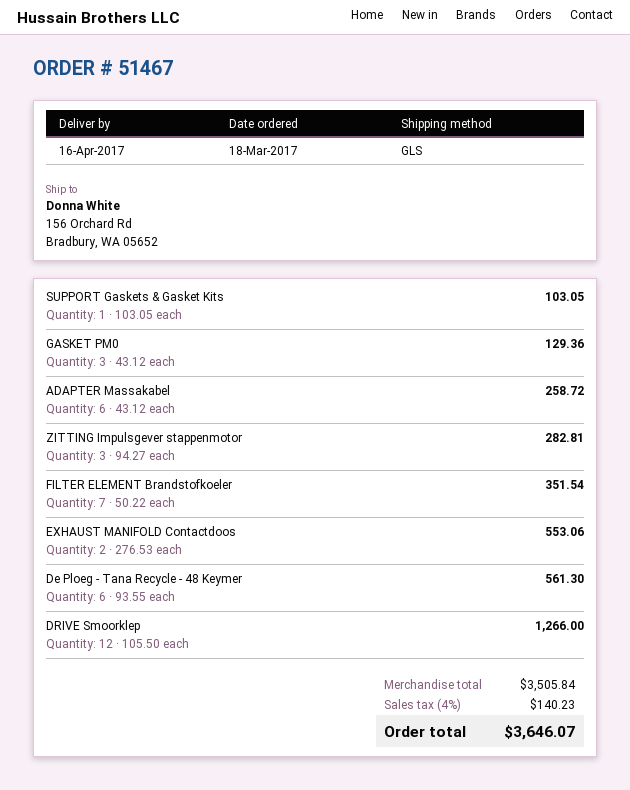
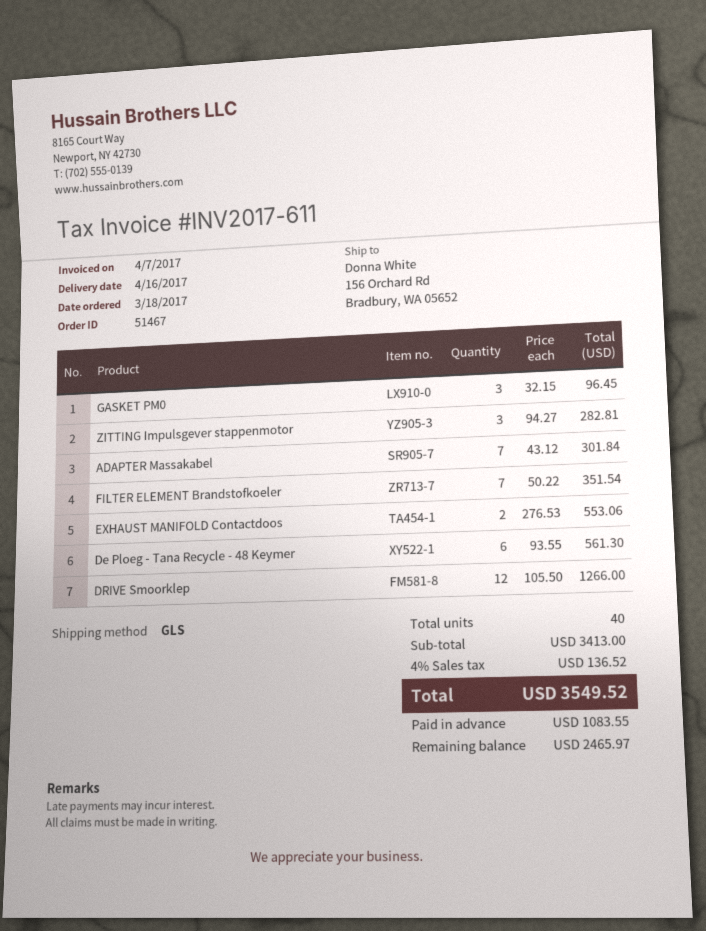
SUPPORT Gaskets & Gasket Kits: 1 x 103.05 = 103.05 -> none
GASKET PM0: 3 x 43.12 = 129.36 -> 3 x 32.15 = 96.45
ADAPTER Massakabel: 6 x 43.12 = 258.72 -> 7 x 43.12 = 301.84
subtotal: 3505.84 -> 3413.00
tax: 4% = 140.23 -> 4% = 136.52
total: 3646.07 -> 3549.52

